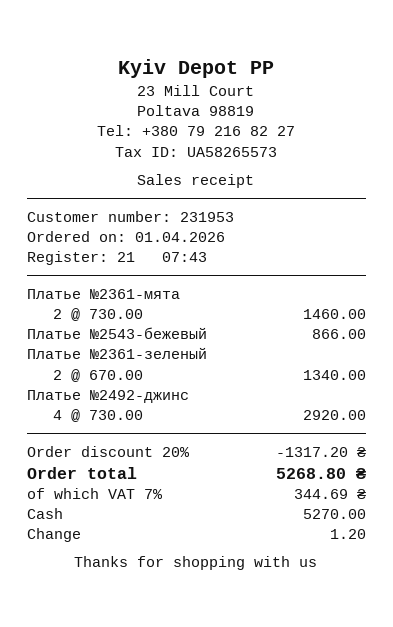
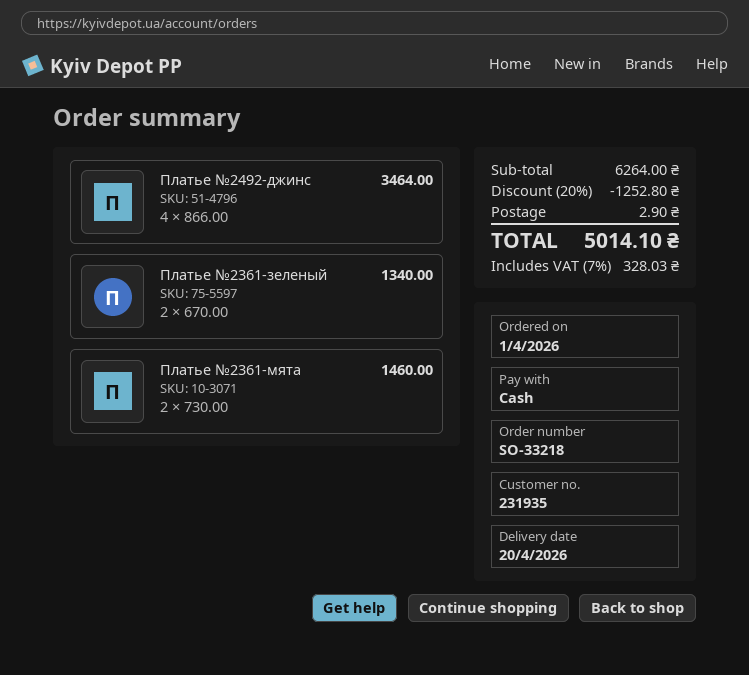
customer number: 231953 -> 231935
Платье №2543-бежевый: 1 x 866.00 = 866.00 -> none
Платье №2492-джинс: 4 x 730.00 = 2920.00 -> 4 x 866.00 = 3464.00
discount: 20% = 1317.20 -> 20% = 1252.80
shipping: none -> 2.90
tax: 7% = 344.69 -> 7% = 328.03
total: 5268.80 -> 5014.10

